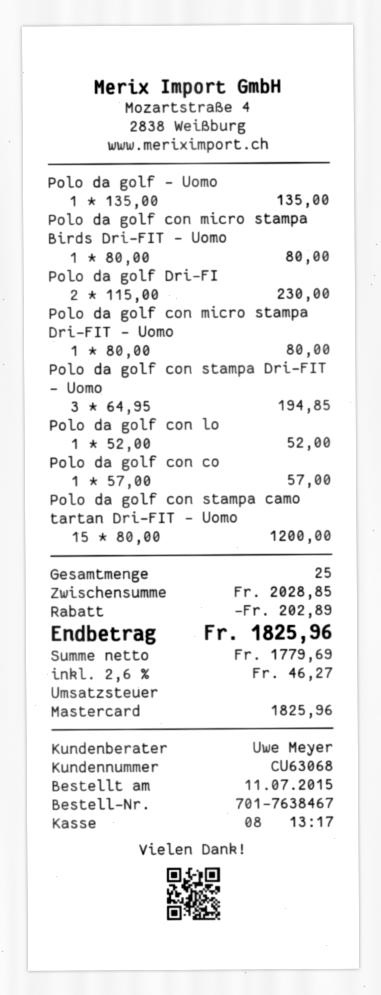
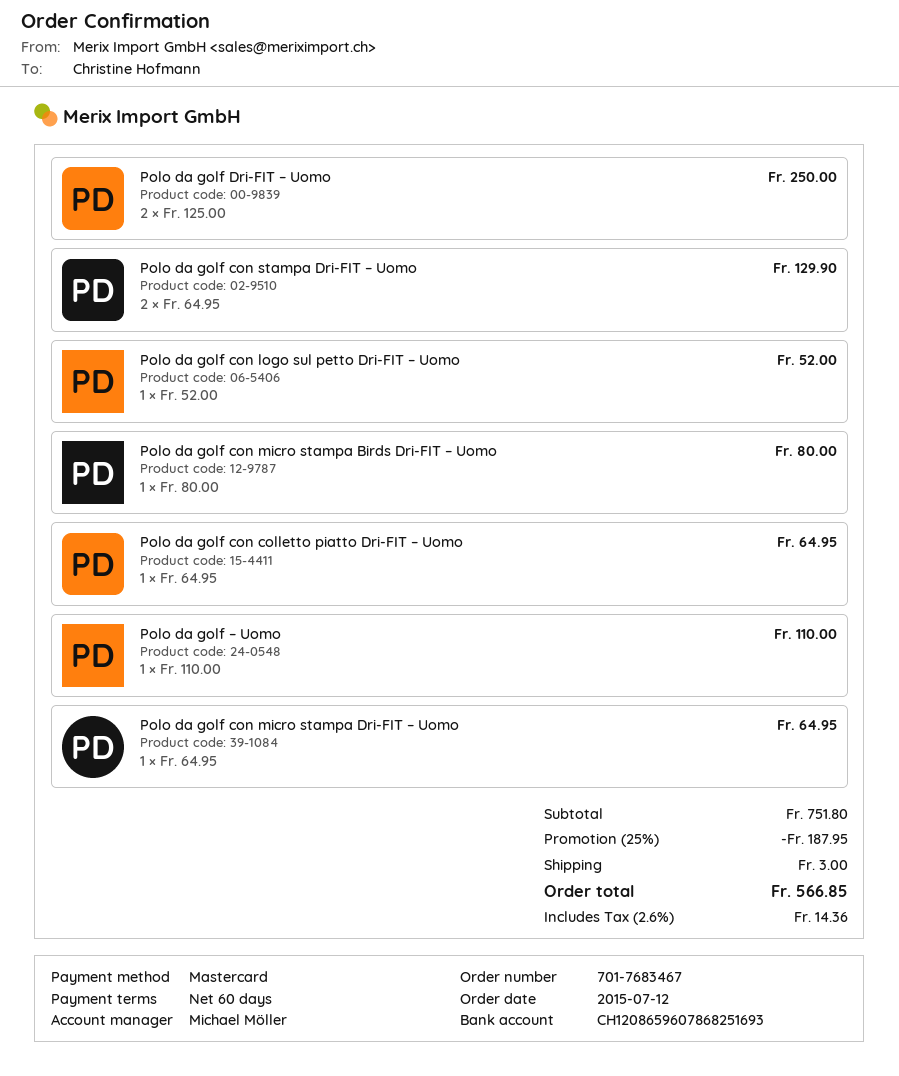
order number: 701-7638467 -> 701-7683467
order date: 2015-07-11 -> 2015-07-12
sales rep: Uwe Meyer -> Michael Möller
Polo da golf – Uomo: 1 x 135.00 = 135.00 -> 1 x 110.00 = 110.00
Polo da golf Dri-FI: 2 x 115.00 = 230.00 -> 2 x 125.00 = 250.00
Polo da golf con micro stampa Dri-FIT – Uomo: 1 x 80.00 = 80.00 -> 1 x 64.95 = 64.95
Polo da golf con stampa Dri-FIT – Uomo: 3 x 64.95 = 194.85 -> 2 x 64.95 = 129.90
Polo da golf con co: 1 x 57.00 = 57.00 -> 1 x 64.95 = 64.95
Polo da golf con stampa camo tartan Dri-FIT – Uomo: 15 x 80.00 = 1200.00 -> none
subtotal: 2028.85 -> 751.80
discount: 202.89 -> 187.95
shipping: none -> 3.00
tax: 2.6% = 46.27 -> 2.6% = 14.36
total: 1825.96 -> 566.85

